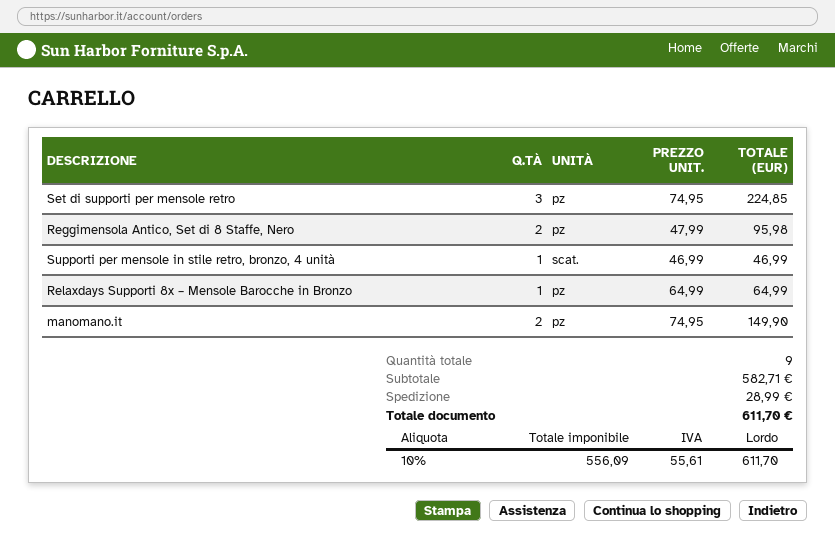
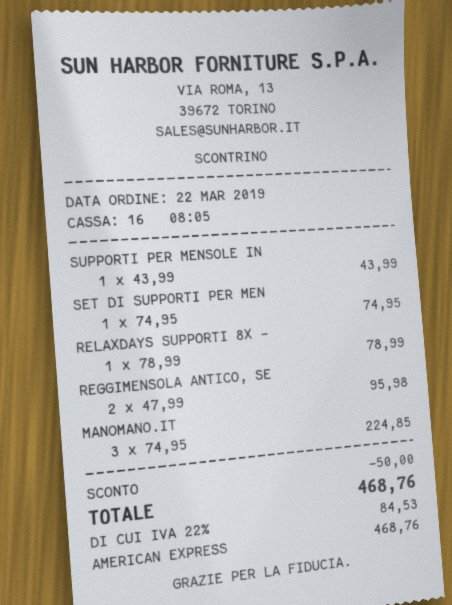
Set di supporti per mensole retro: 3 x 74.95 = 224.85 -> 1 x 74.95 = 74.95
Supporti per mensole in stile retro, bronzo, 4 unità: 1 x 46.99 = 46.99 -> 1 x 43.99 = 43.99
Relaxdays Supporti 8x – Mensole Barocche in Bronzo: 1 x 64.99 = 64.99 -> 1 x 78.99 = 78.99
manomano.it: 2 x 74.95 = 149.90 -> 3 x 74.95 = 224.85
discount: none -> 50.00
shipping: 28.99 -> none
tax: 10% = 55.61 -> 22% = 84.53
total: 611.70 -> 468.76

